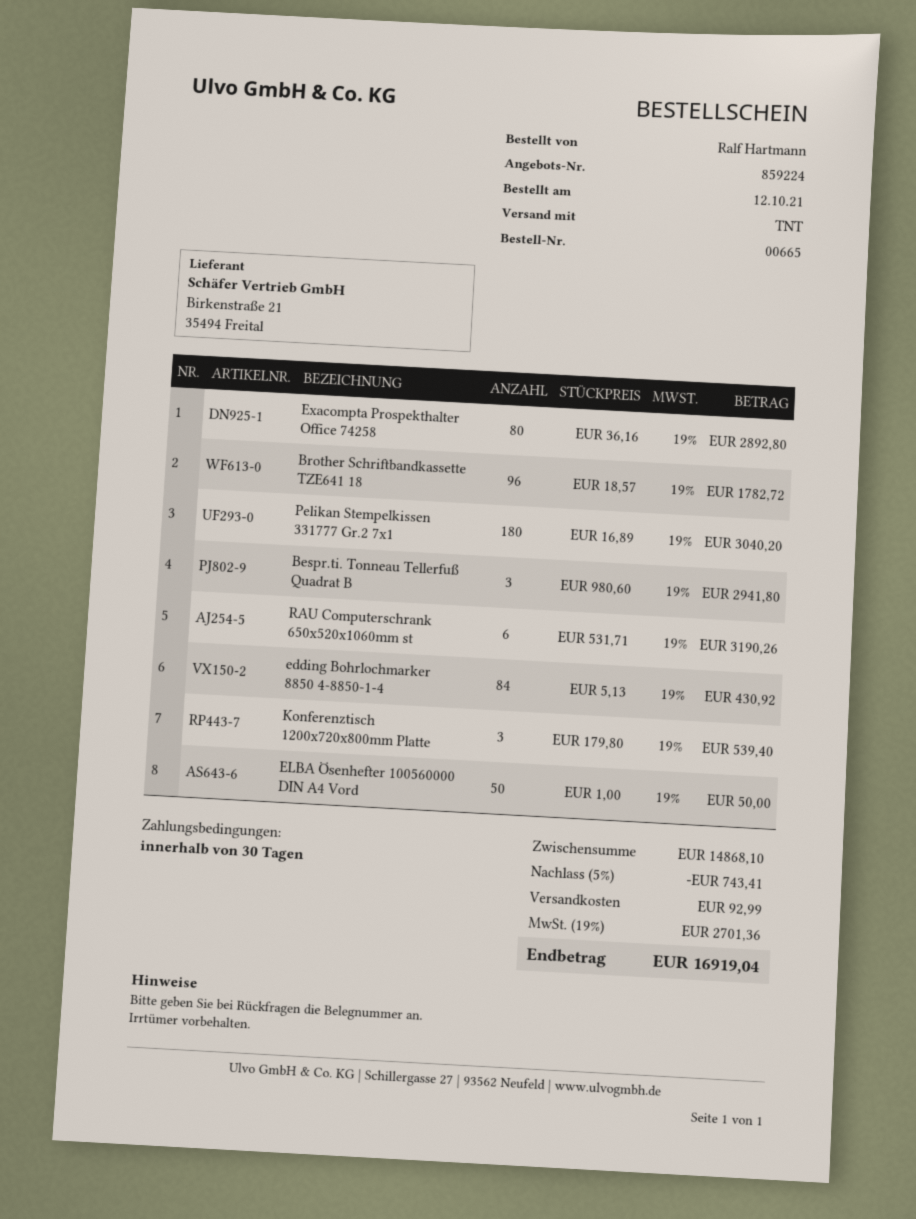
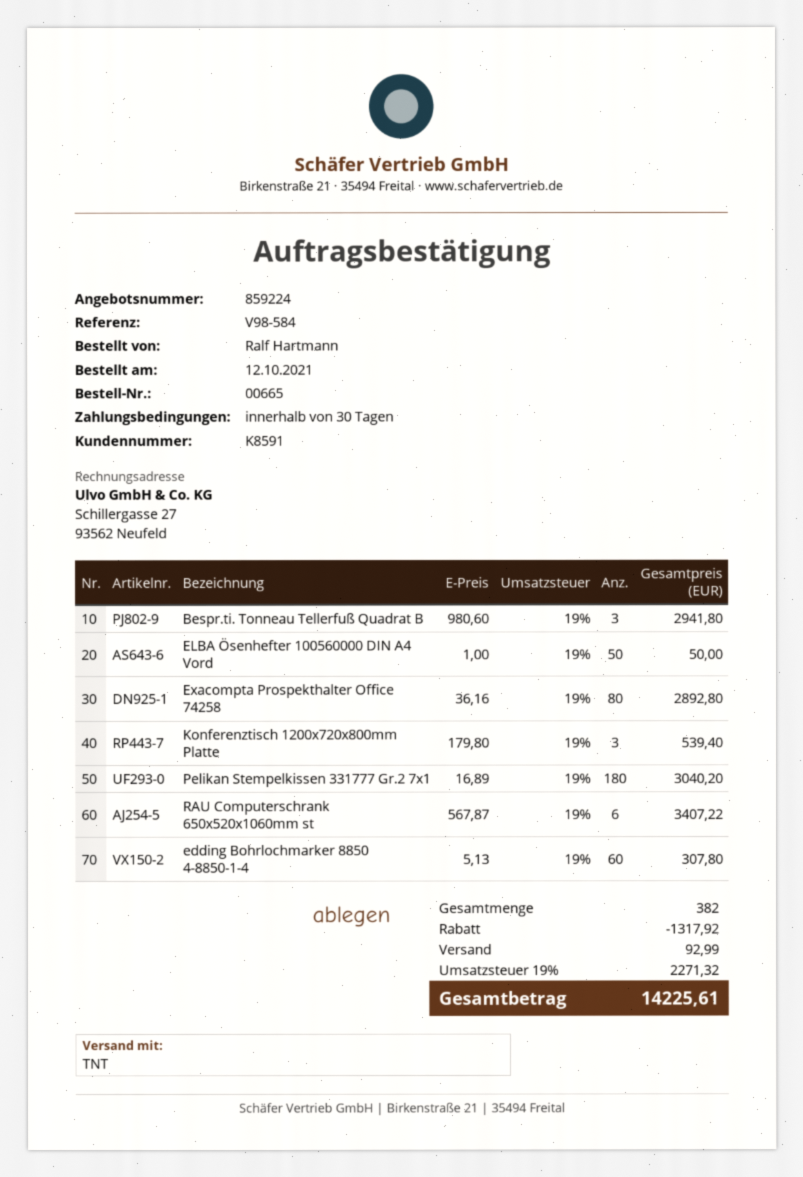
Brother Schriftbandkassette TZE641 18: 96 x 18.57 = 1782.72 -> none
RAU Computerschrank 650x520x1060mm st: 6 x 531.71 = 3190.26 -> 6 x 567.87 = 3407.22
edding Bohrlochmarker 8850 4-8850-1-4: 84 x 5.13 = 430.92 -> 60 x 5.13 = 307.80
discount: 743.41 -> 1317.92
tax: 19% = 2701.36 -> 19% = 2271.32
total: 16919.04 -> 14225.61

